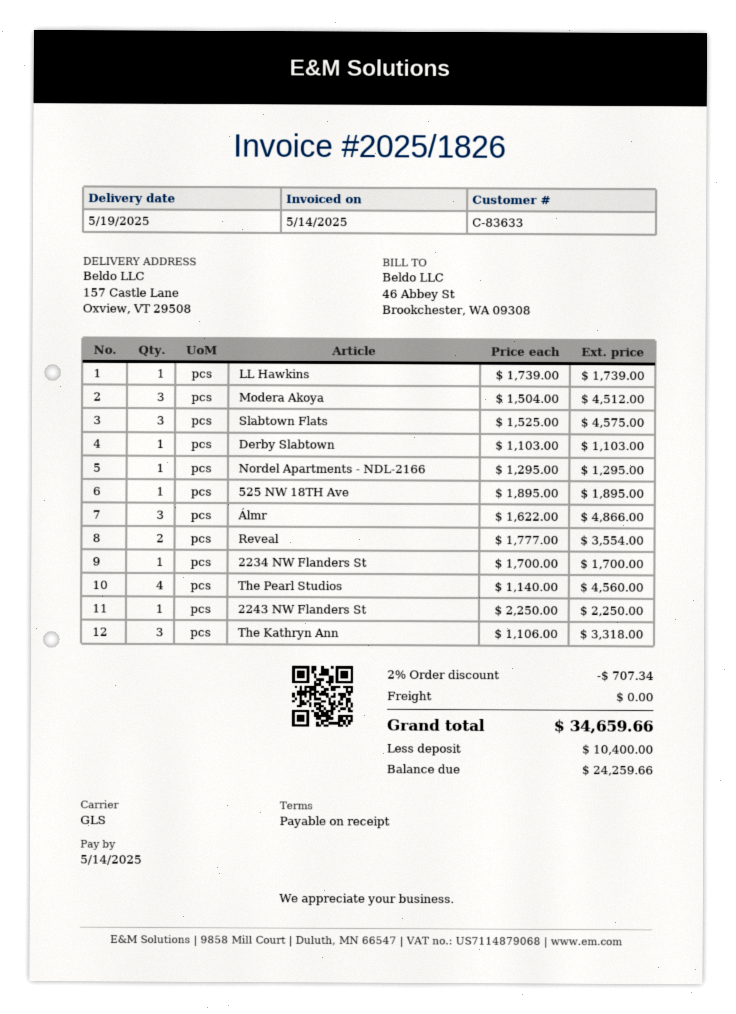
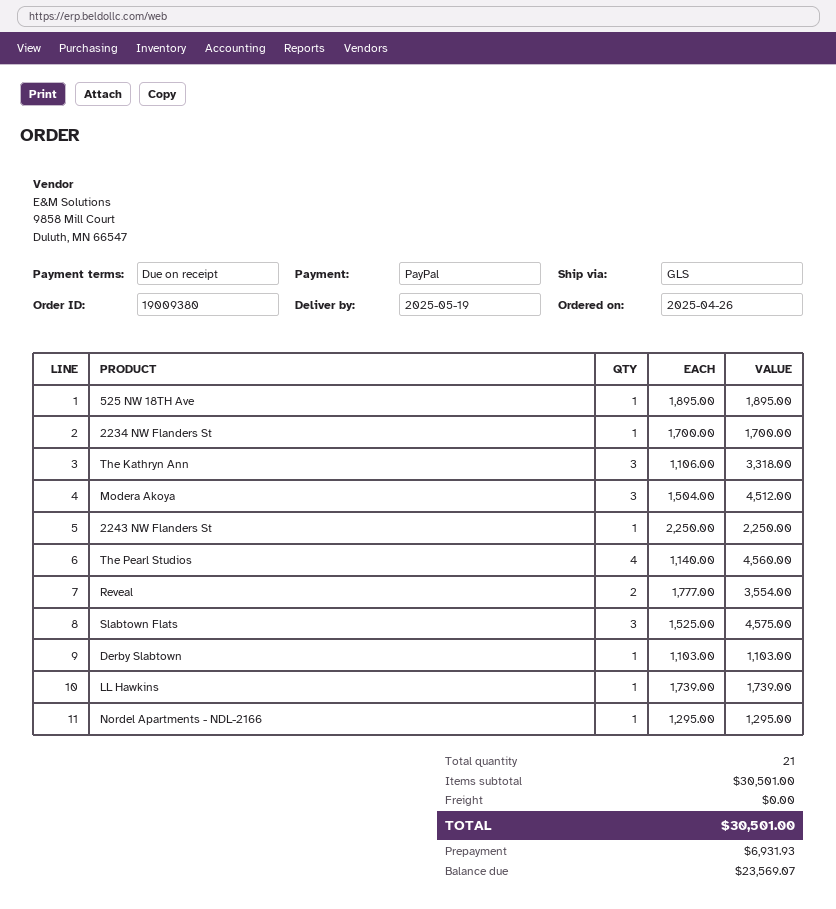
Álmr: 3 x 1622.00 = 4866.00 -> none
discount: 2% = 707.34 -> none
total: 34659.66 -> 30501.00
deposit: 10400.00 -> 6931.93
balance: 24259.66 -> 23569.07

